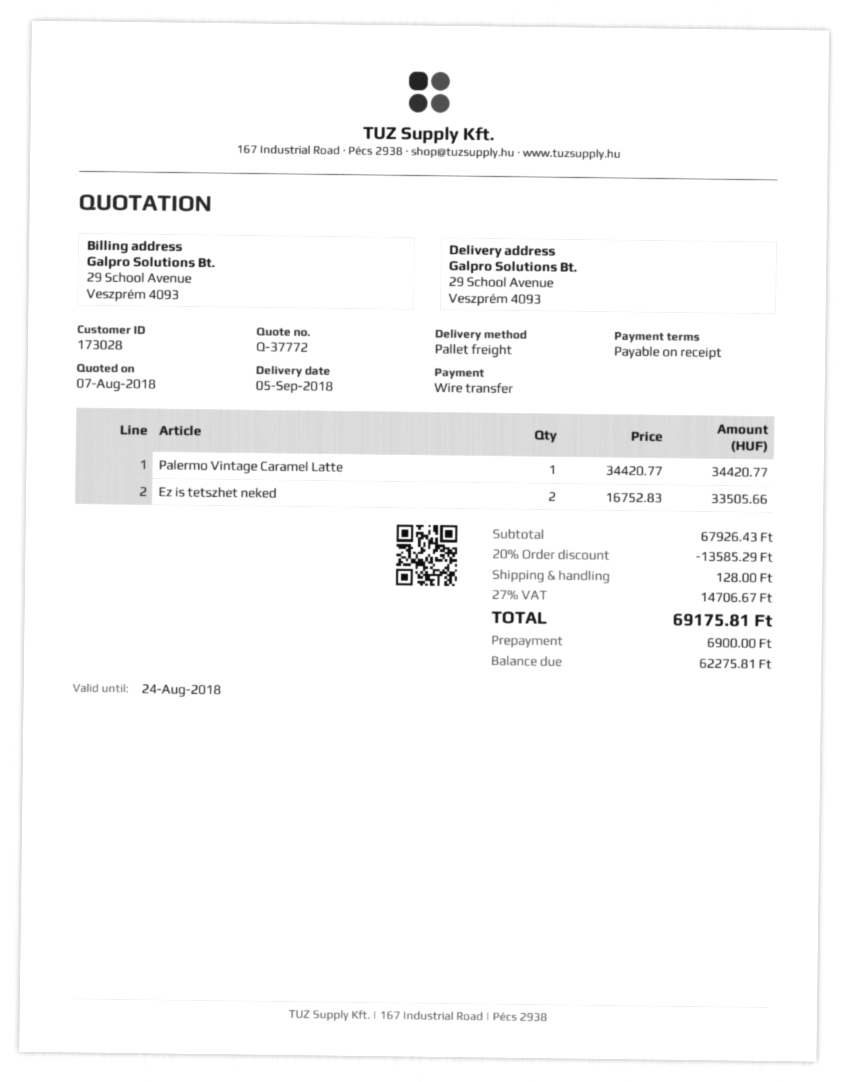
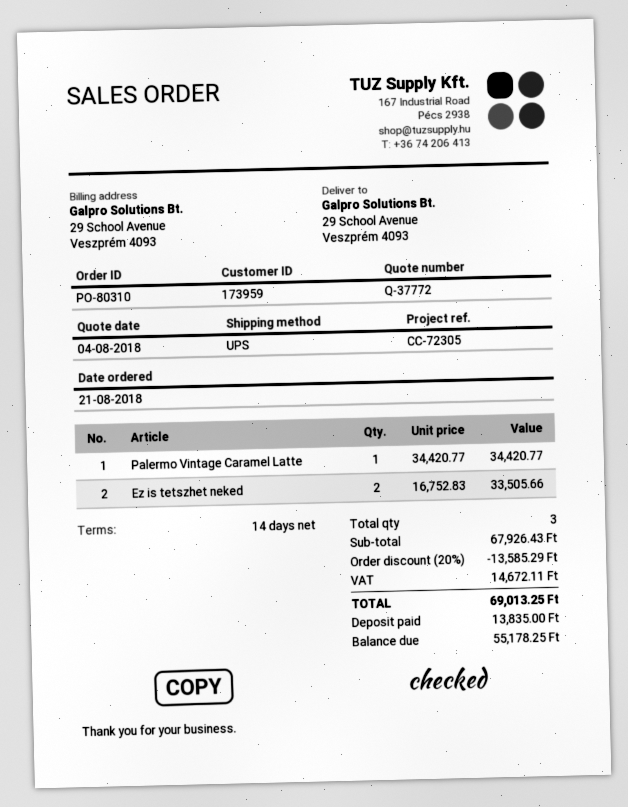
quote date: 2018-08-07 -> 2018-08-04
payment terms: on receipt -> 14 days
customer number: 173028 -> 173959
shipping method: pallet freight -> UPS
shipping: 128.00 -> none
tax: 14706.67 -> 14672.11
total: 69175.81 -> 69013.25
deposit: 6900.00 -> 13835.00
balance: 62275.81 -> 55178.25

